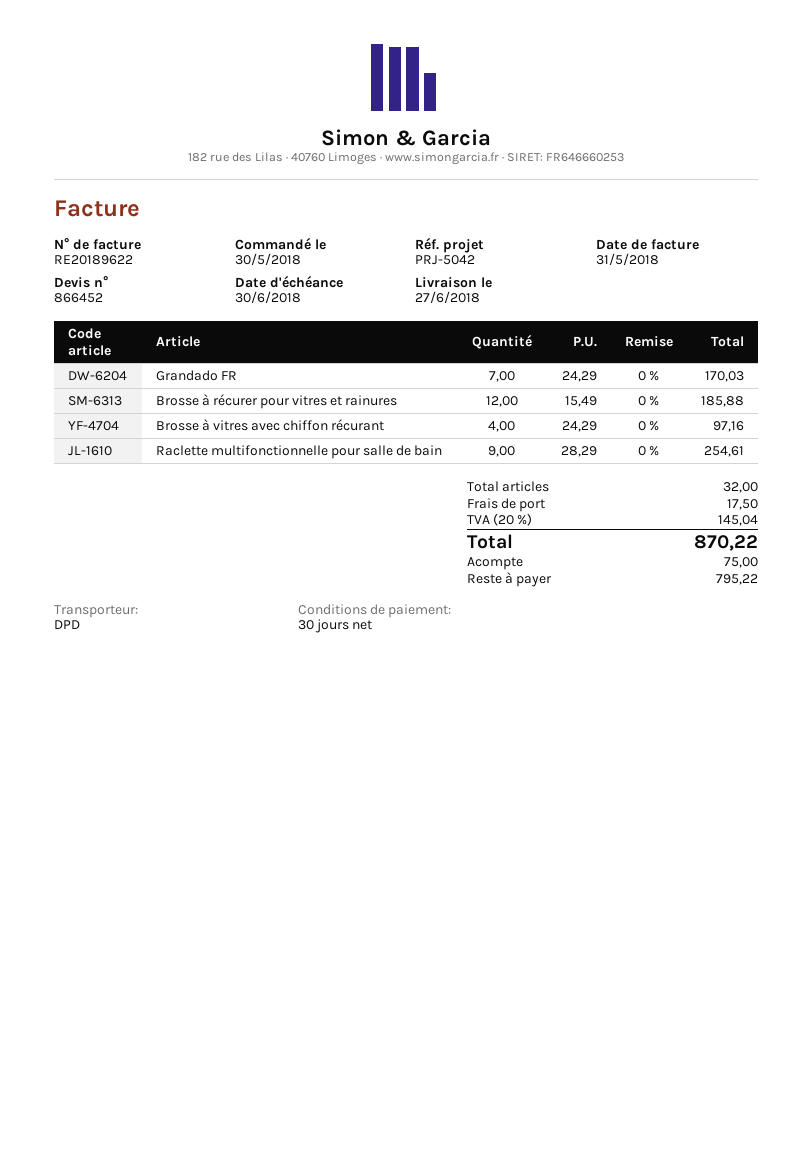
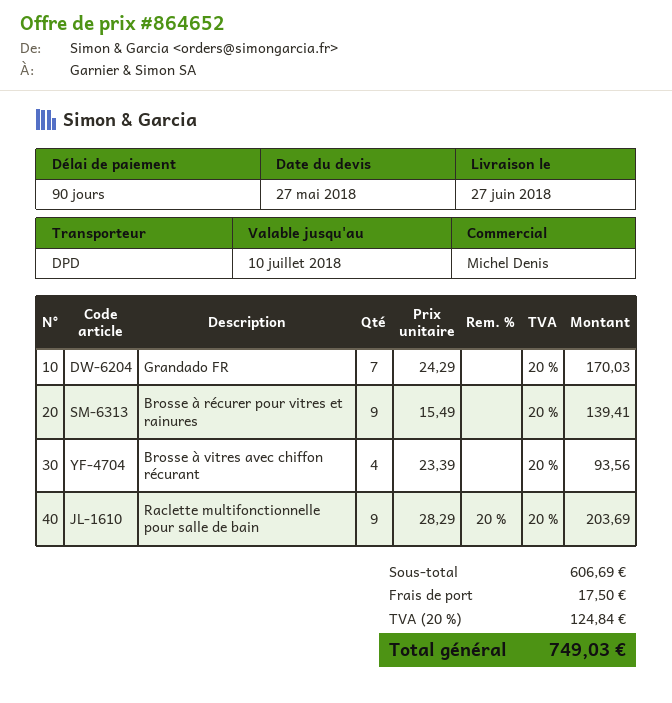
quote number: 866452 -> 864652
payment terms: 30 days -> 90 days
Brosse à récurer pour vitres et rainures: 12 x 15.49 = 185.88 -> 9 x 15.49 = 139.41
Brosse à vitres avec chiffon récurant: 4 x 24.29 = 97.16 -> 4 x 23.39 = 93.56
Raclette multifonctionnelle pour salle de bain: 9 x 28.29 = 254.61 -> 9 x 28.29 - 20% = 203.69
tax: 20% = 145.04 -> 20% = 124.84
total: 870.22 -> 749.03

